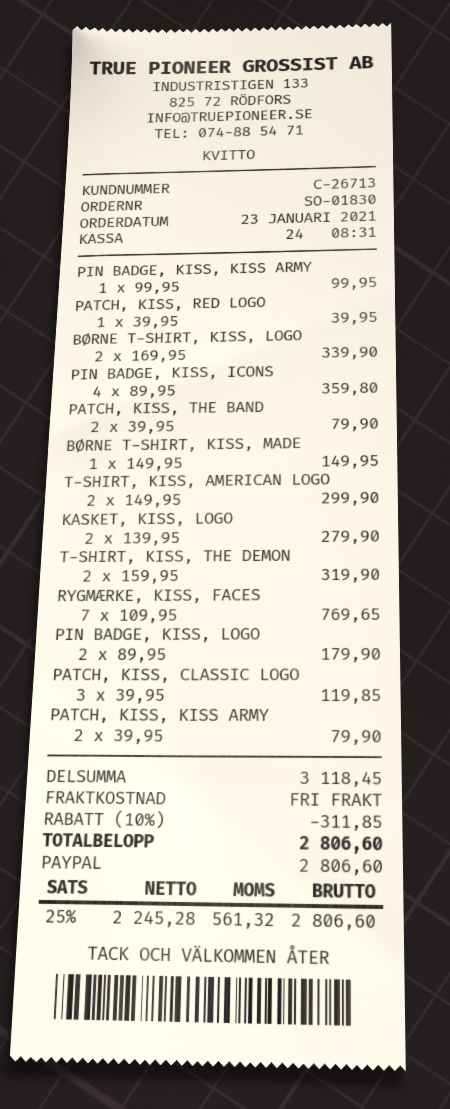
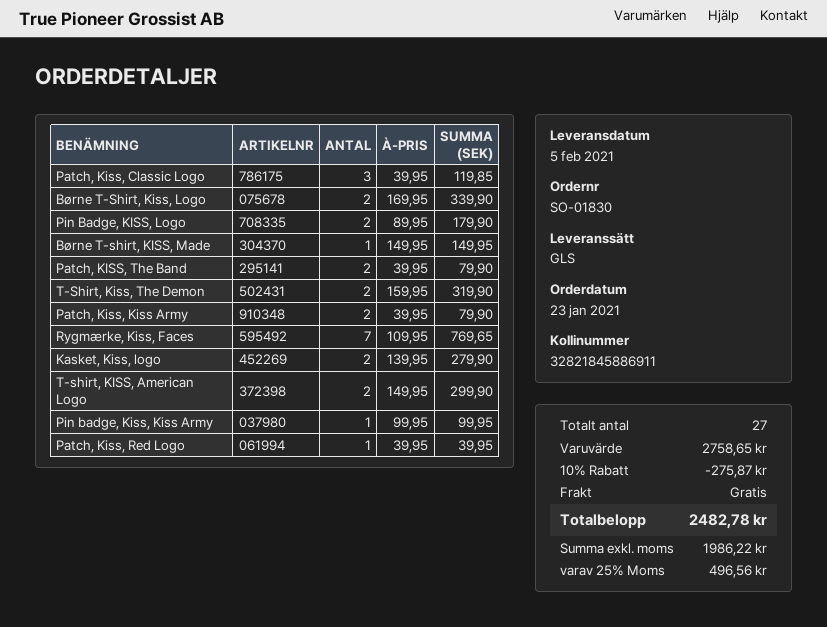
PIN BADGE, KISS, ICONS: 4 x 89.95 = 359.80 -> none
subtotal: 3118.45 -> 2758.65
discount: 10% = 311.85 -> 10% = 275.87
net: 2245.28 -> 1986.22
tax: 25% = 561.32 -> 25% = 496.56
total: 2806.60 -> 2482.78

